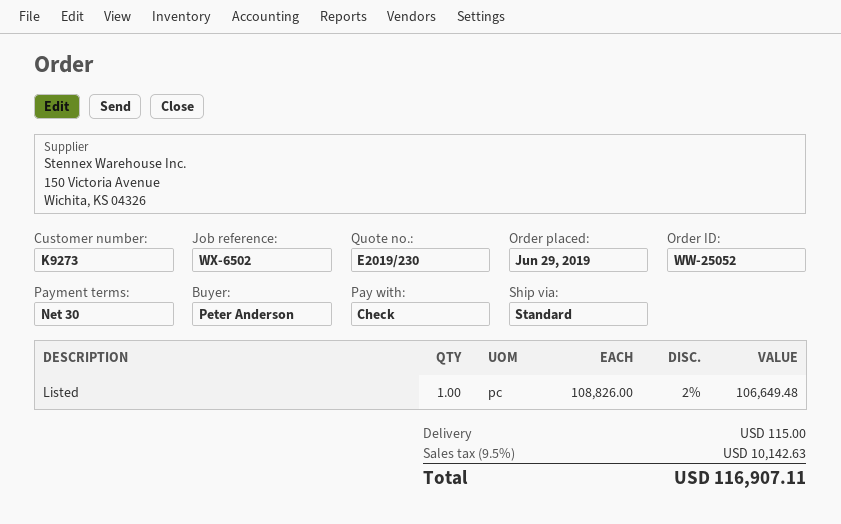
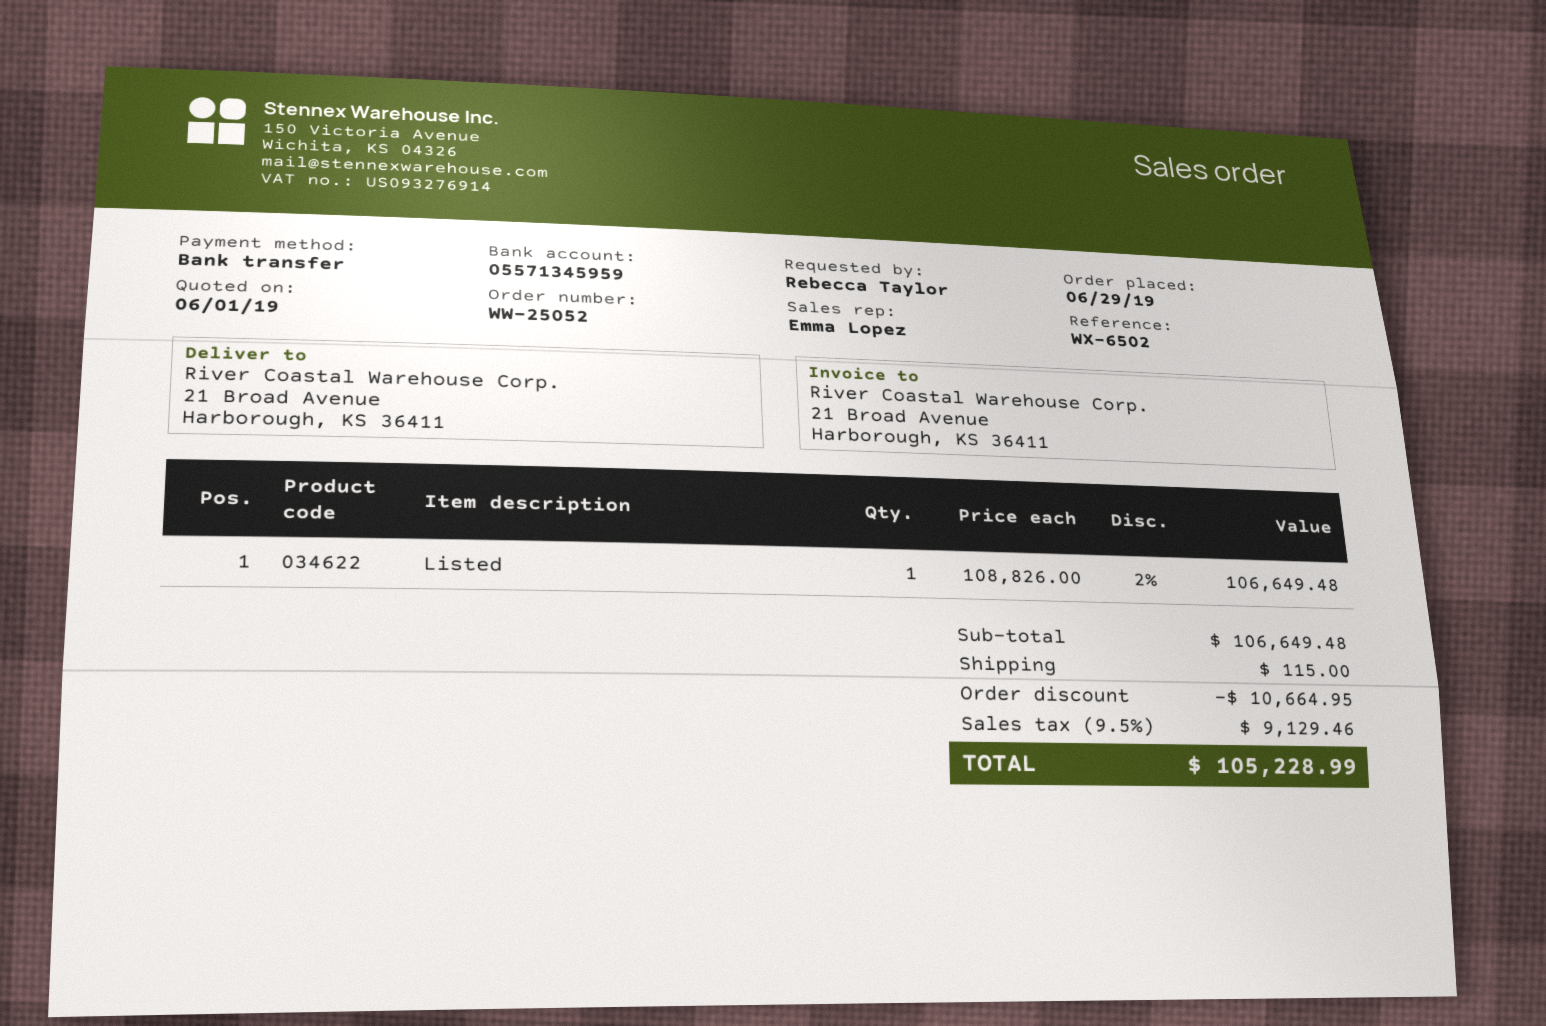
ordered by: Peter Anderson -> Rebecca Taylor
payment method: cheque -> bank transfer
discount: none -> 10664.95
tax: 9.5% = 10142.63 -> 9.5% = 9129.46
total: 116907.11 -> 105228.99

